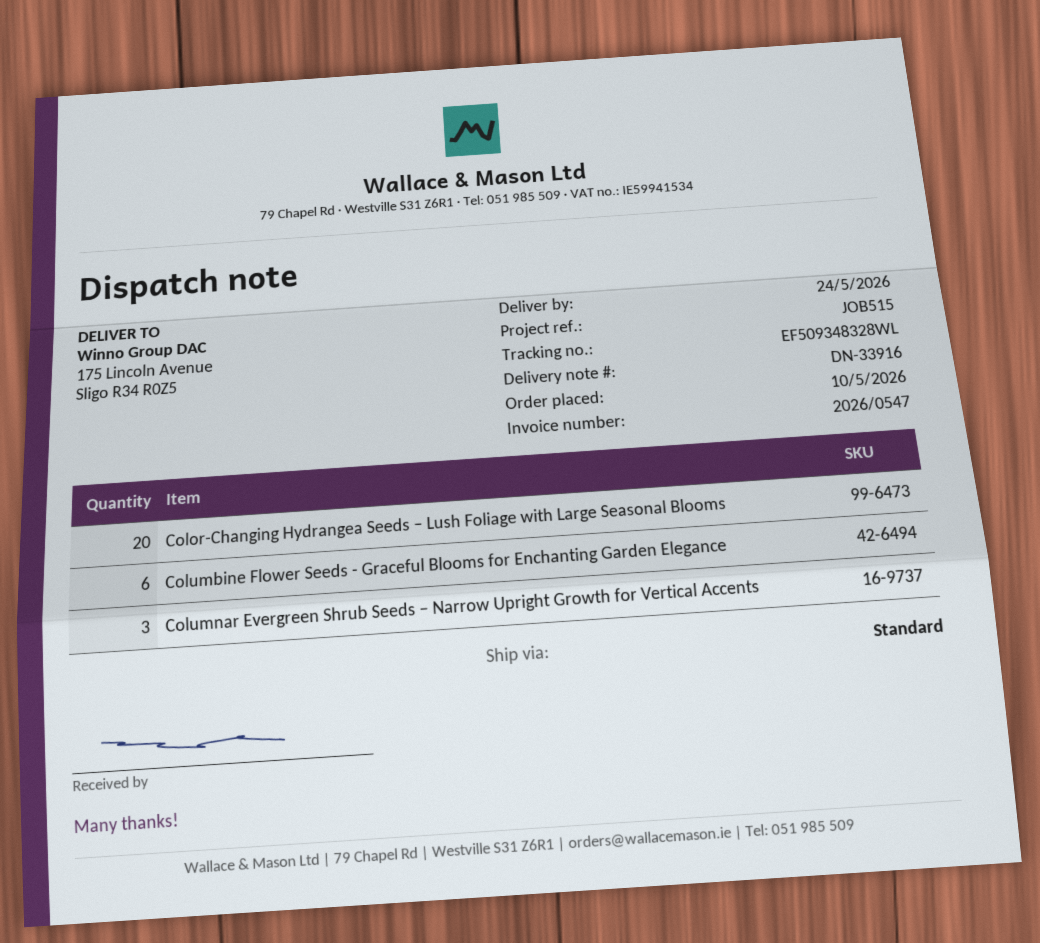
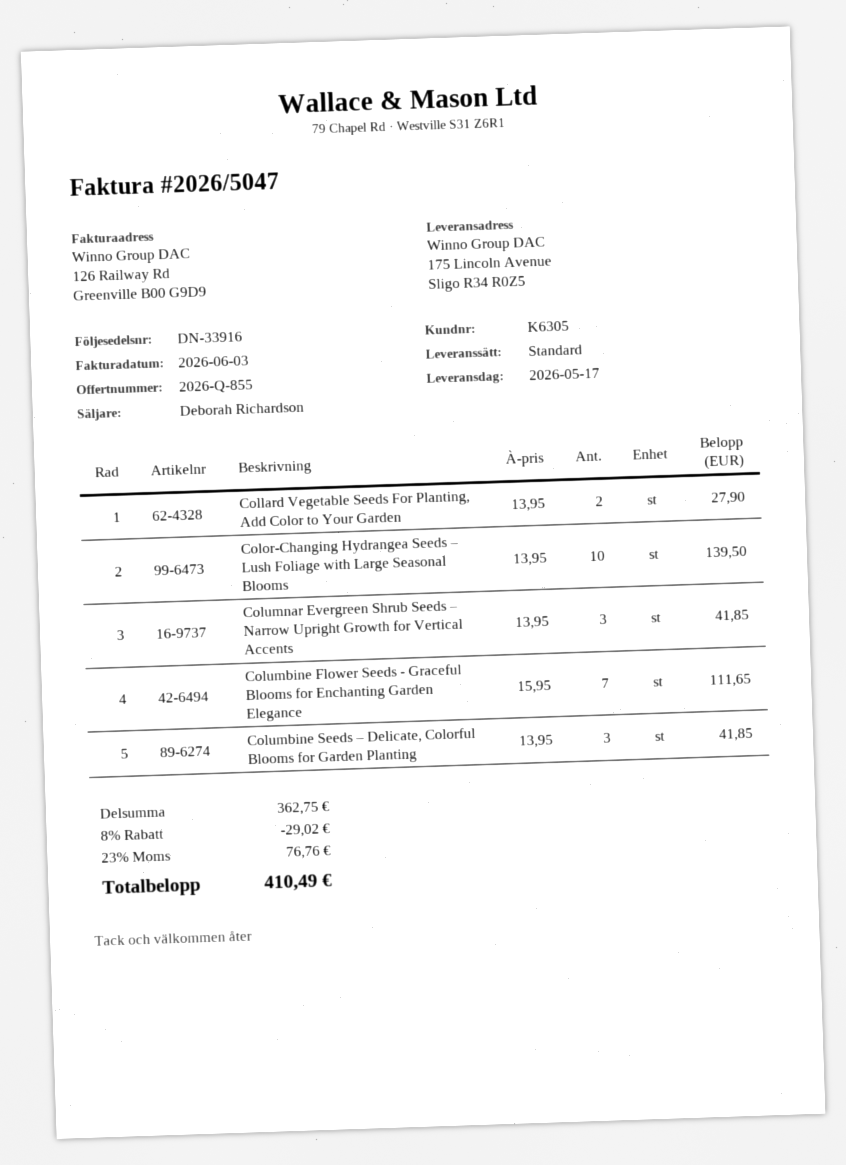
delivery date: 2026-05-24 -> 2026-05-17
invoice number: 2026/0547 -> 2026/5047
Color-Changing Hydrangea Seeds – Lush Foliage with Large Seasonal Blooms: 20 -> 10
Columbine Flower Seeds - Graceful Blooms for Enchanting Garden Elegance: 6 -> 7
Collard Vegetable Seeds For Planting, Add Color to Your Garden: none -> 2
Columbine Seeds – Delicate, Colorful Blooms for Garden Planting: none -> 3

